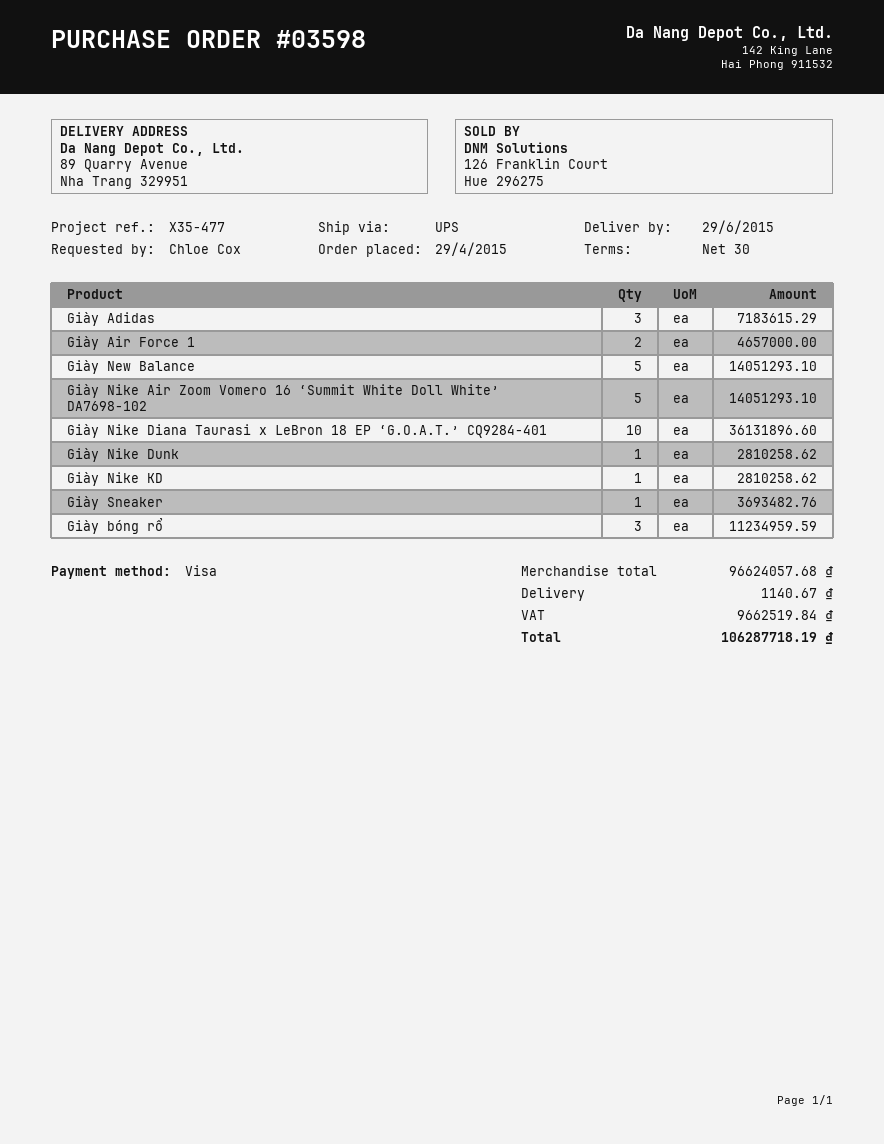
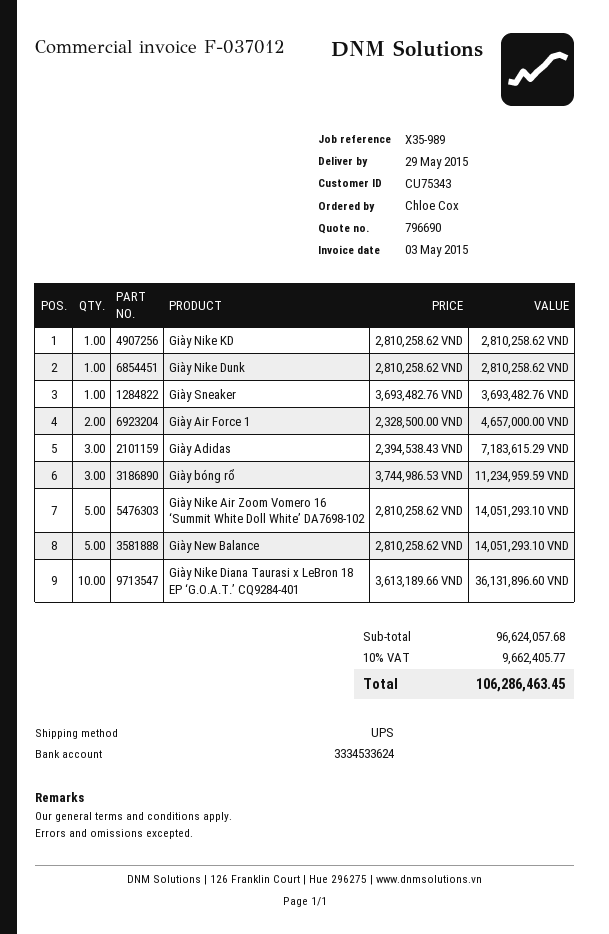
delivery date: 2015-06-29 -> 2015-05-29
reference: X35-477 -> X35-989
shipping: 1140.67 -> none
tax: 9662519.84 -> 9662405.77
total: 106287718.19 -> 106286463.45

